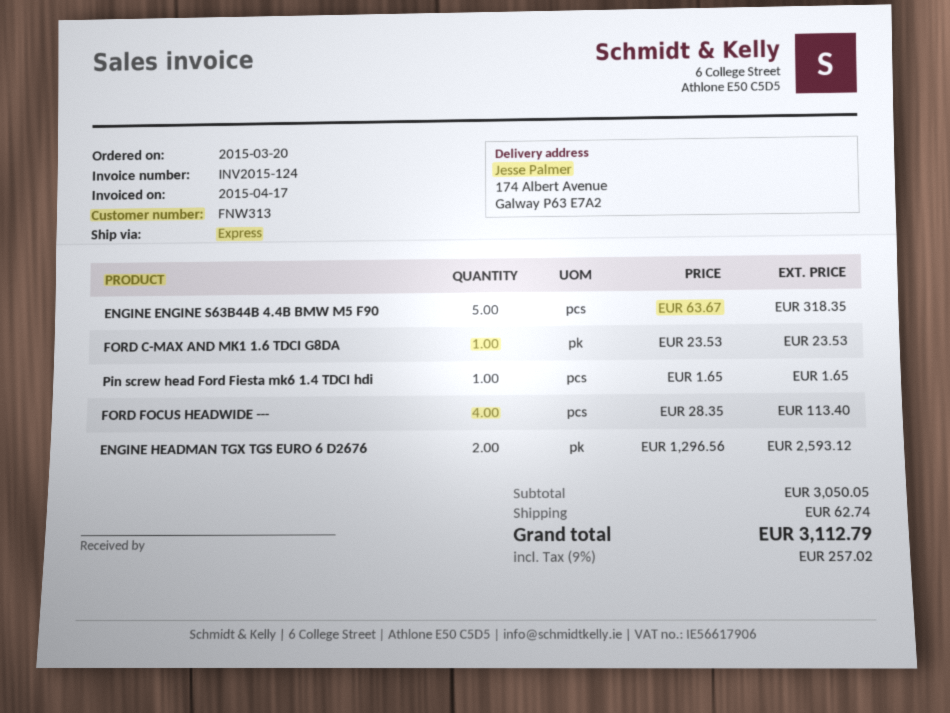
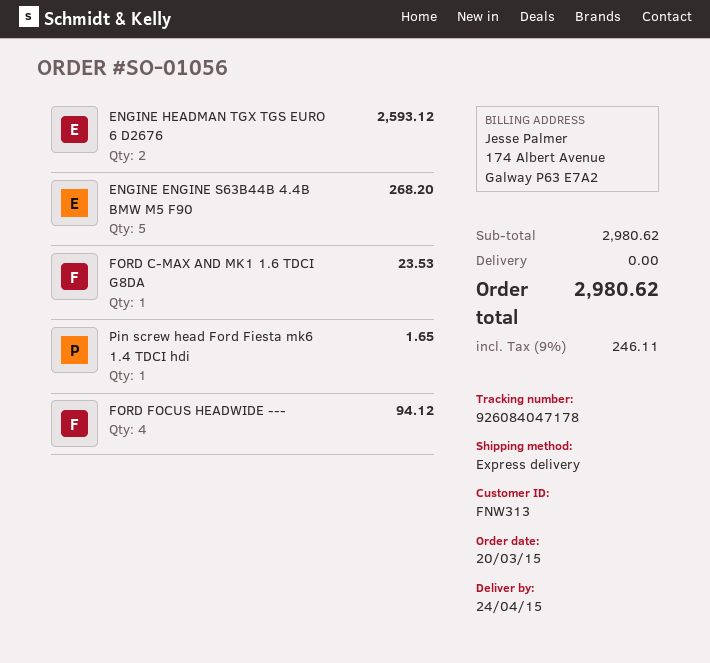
ENGINE ENGINE S63B44B 4.4B BMW M5 F90: 5 for 318.35 -> 5 for 268.20
FORD FOCUS HEADWIDE ---: 4 for 113.40 -> 4 for 94.12
subtotal: 3050.05 -> 2980.62
shipping: 62.74 -> 0.00
tax: 9% = 257.02 -> 9% = 246.11
total: 3112.79 -> 2980.62

